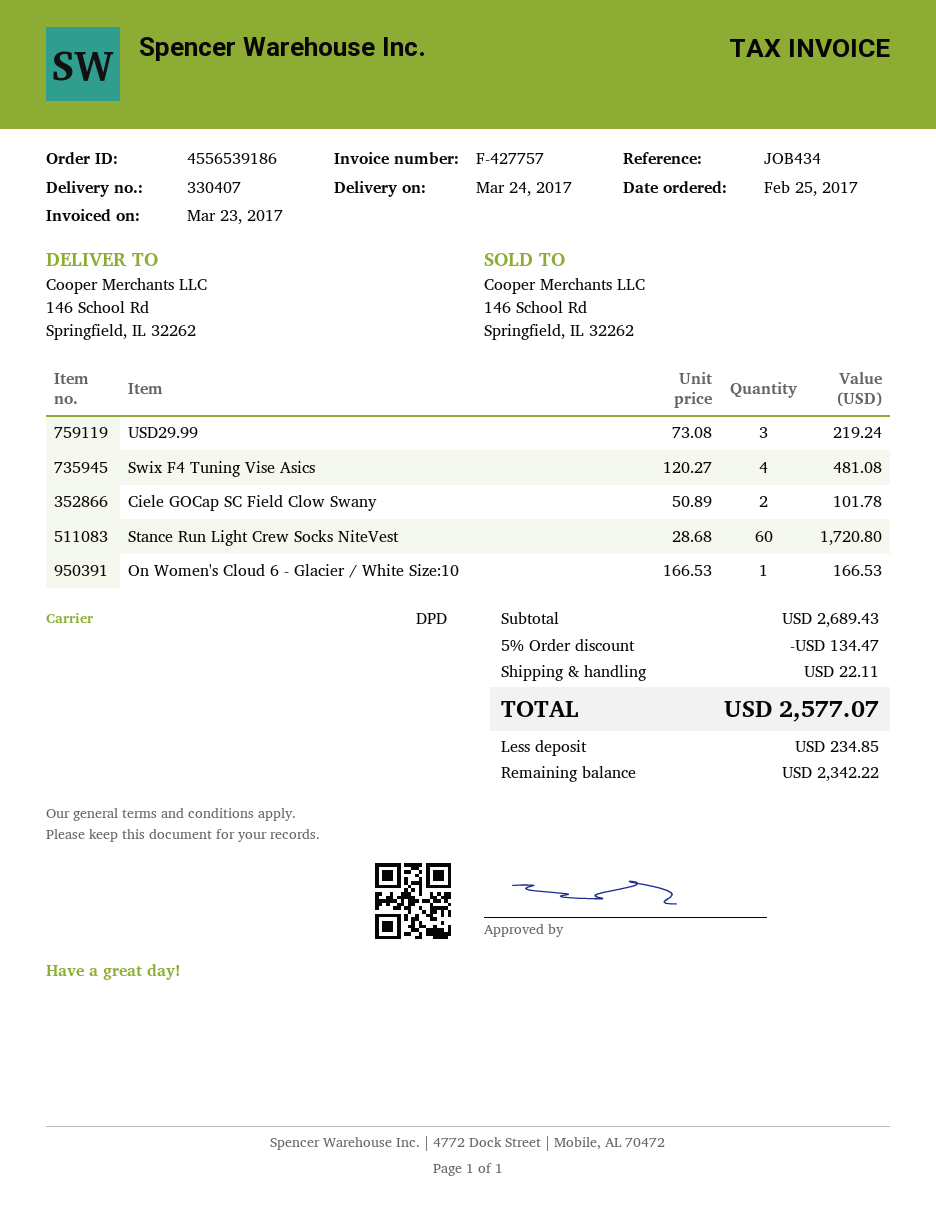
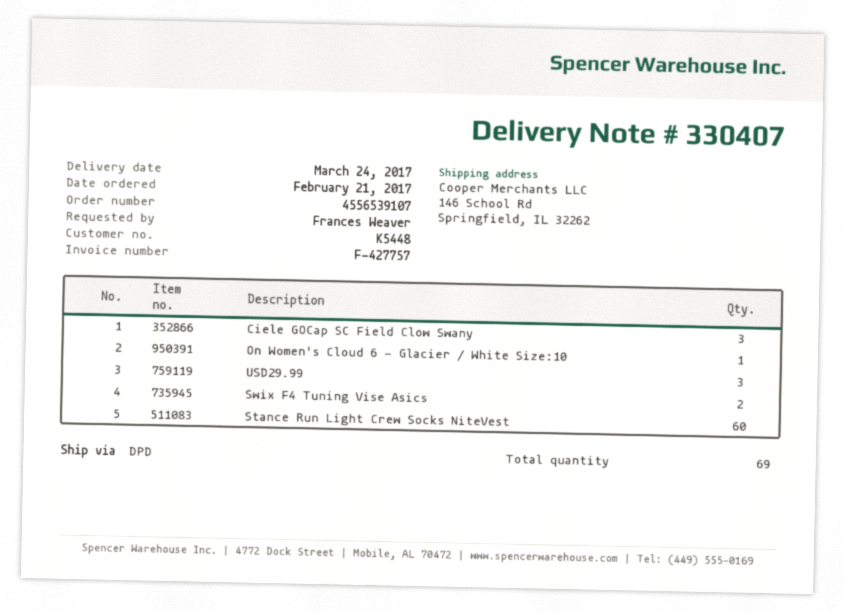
order number: 4556539186 -> 4556539107
order date: 2017-02-25 -> 2017-02-21
Swix F4 Tuning Vise Asics: 4 -> 2
Ciele GOCap SC Field Clow Swany: 2 -> 3

